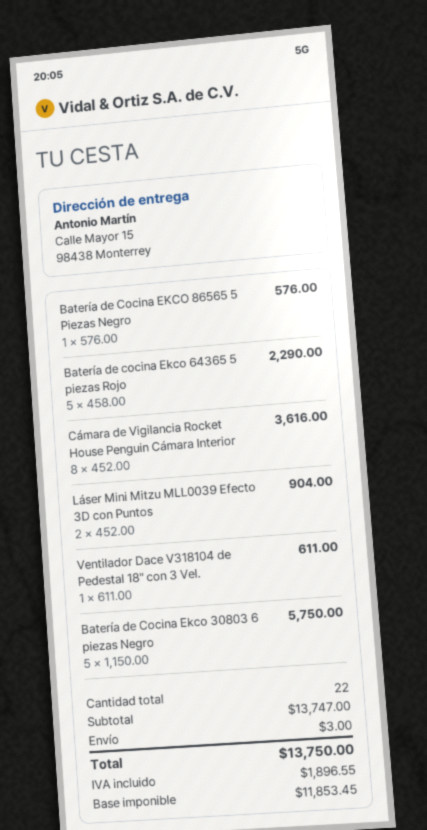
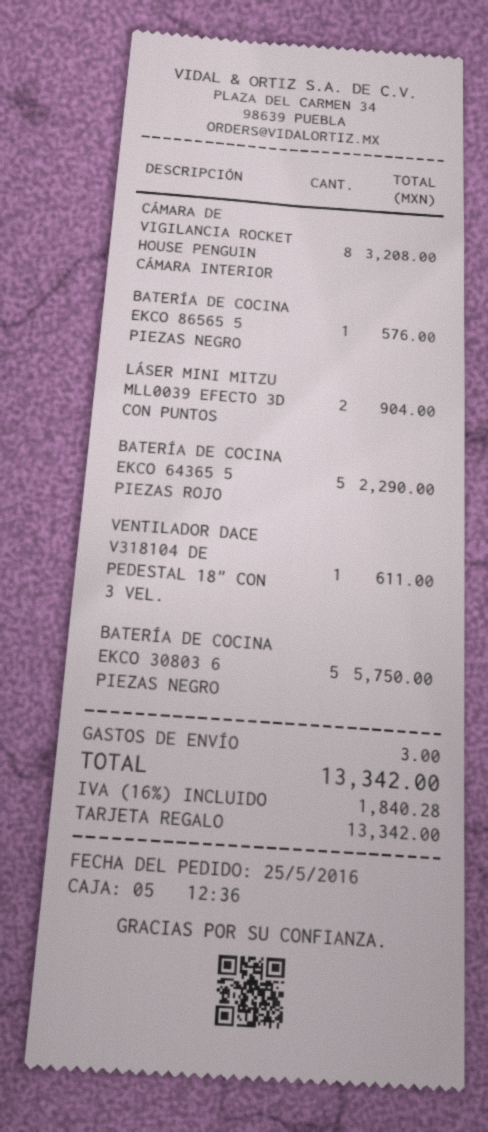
Cámara de Vigilancia Rocket House Penguin Cámara Interior: 8 for 3616.00 -> 8 for 3208.00
tax: 1896.55 -> 1840.28
total: 13750.00 -> 13342.00

